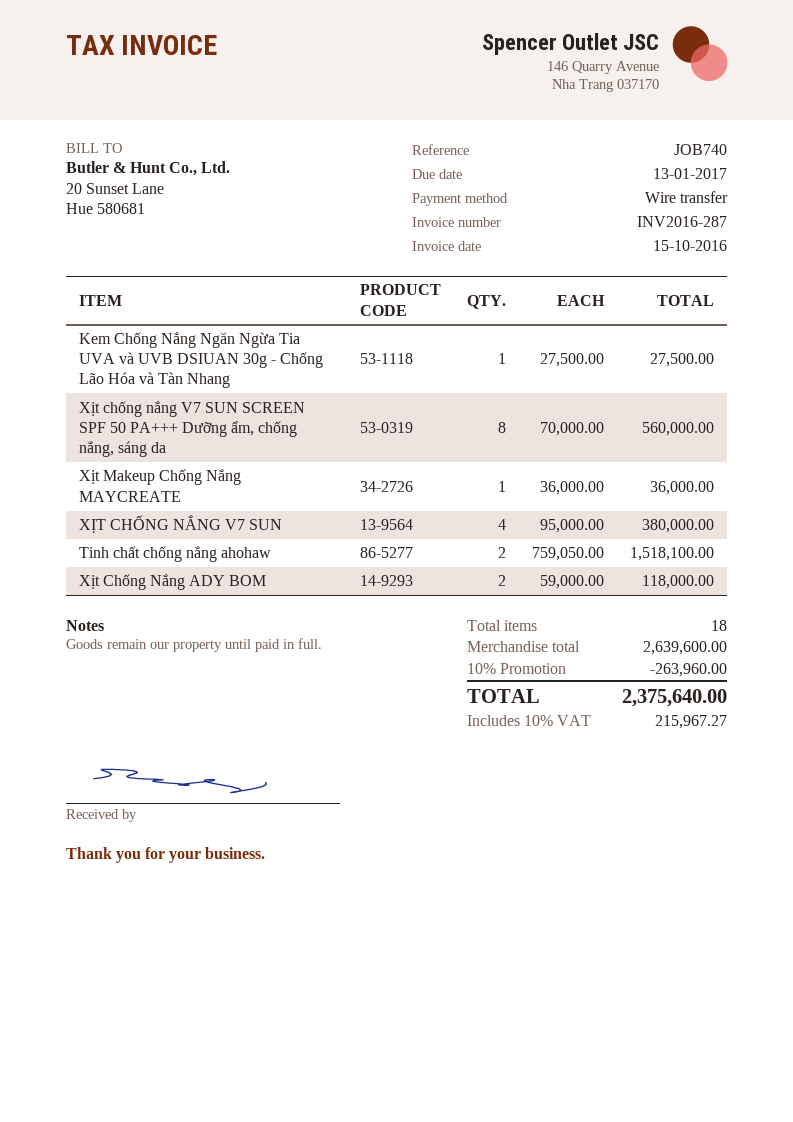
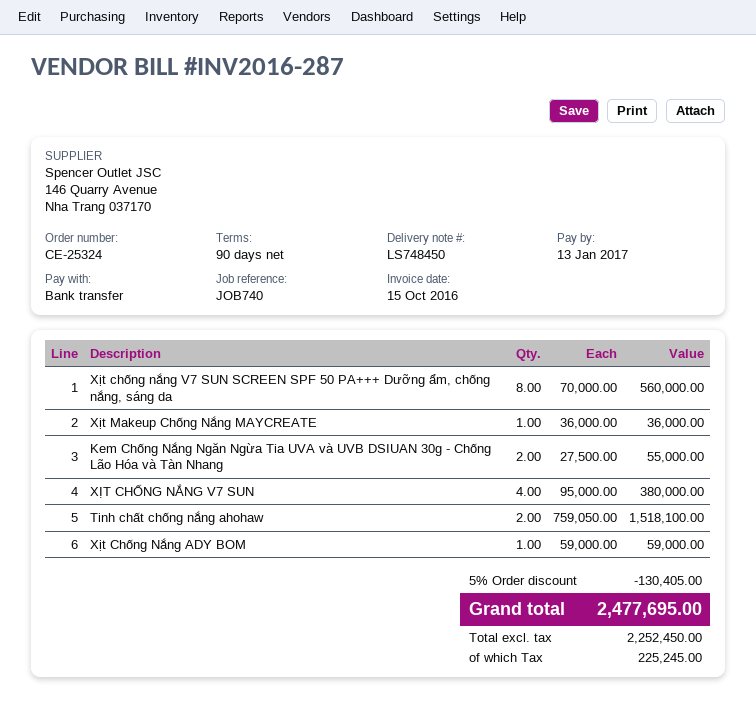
Kem Chống Nắng Ngăn Ngừa Tia UVA và UVB DSIUAN 30g - Chống Lão Hóa và Tàn Nhang: 1 x 27500.00 = 27500.00 -> 2 x 27500.00 = 55000.00
Xịt Chống Nắng ADY BOM: 2 x 59000.00 = 118000.00 -> 1 x 59000.00 = 59000.00
discount: 10% = 263960.00 -> 5% = 130405.00
tax: 215967.27 -> 225245.00
total: 2375640.00 -> 2477695.00

